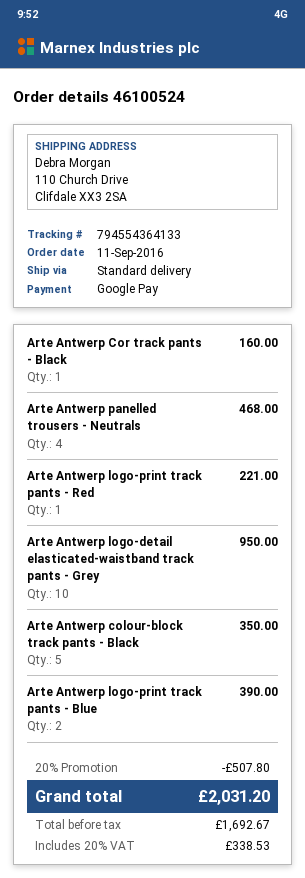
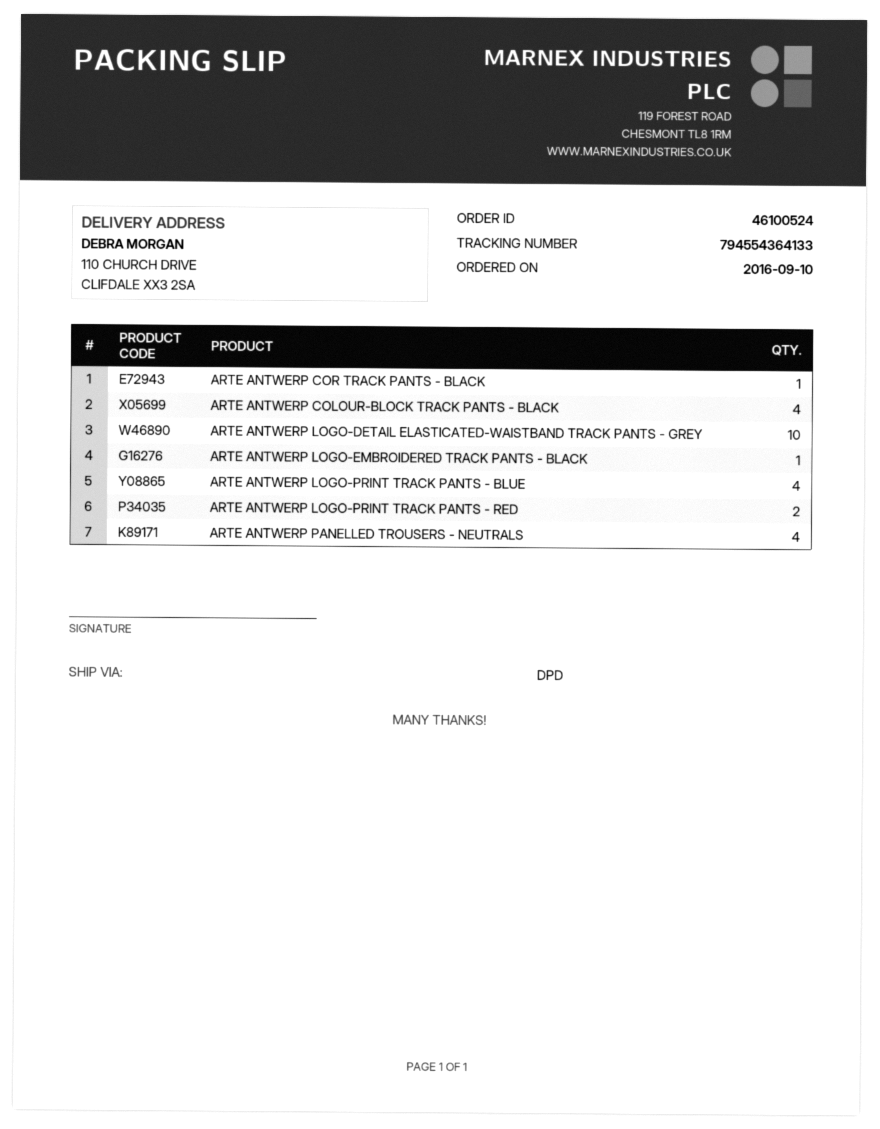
order date: 2016-09-11 -> 2016-09-10
shipping method: standard -> DPD
Arte Antwerp logo-print track pants - Red: 1 -> 2
Arte Antwerp colour-block track pants - Black: 5 -> 4
Arte Antwerp logo-print track pants - Blue: 2 -> 4
ARTE ANTWERP LOGO-EMBROIDERED TRACK PANTS - BLACK: none -> 1

